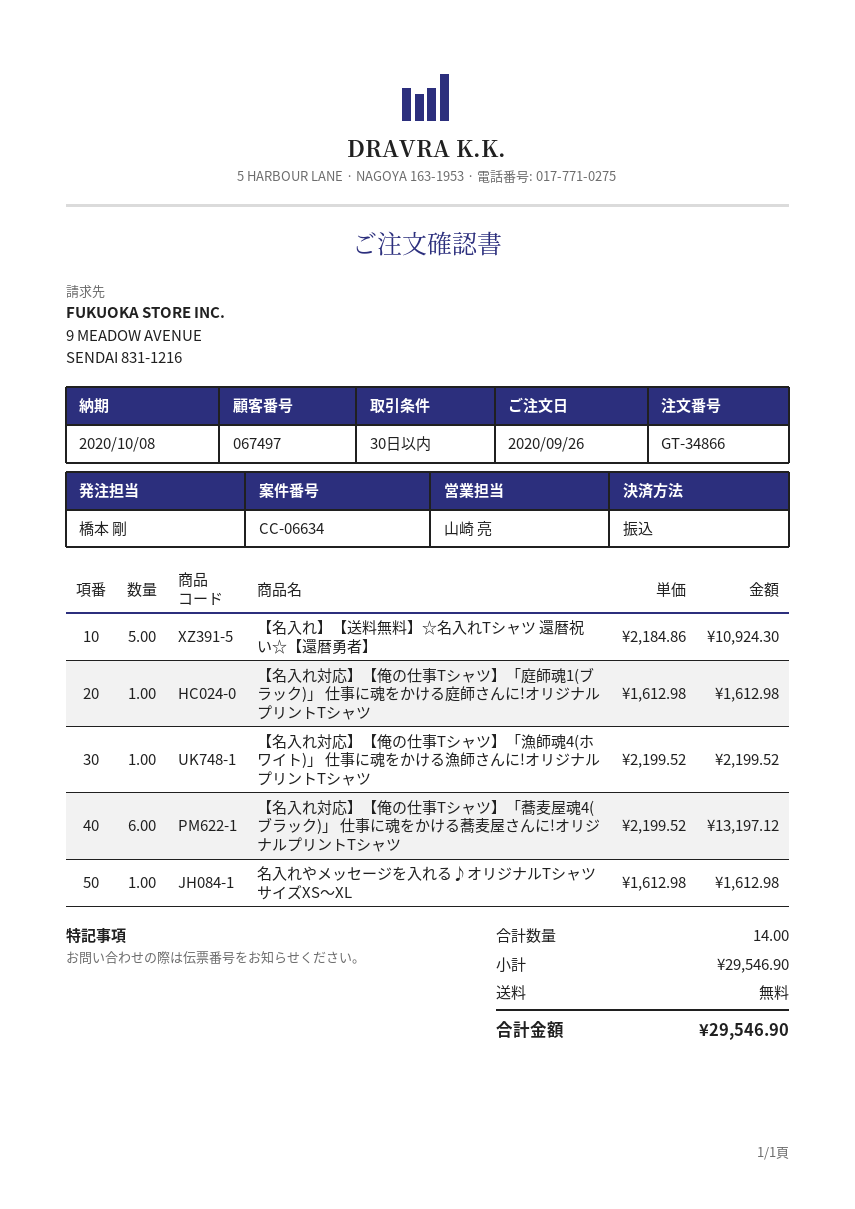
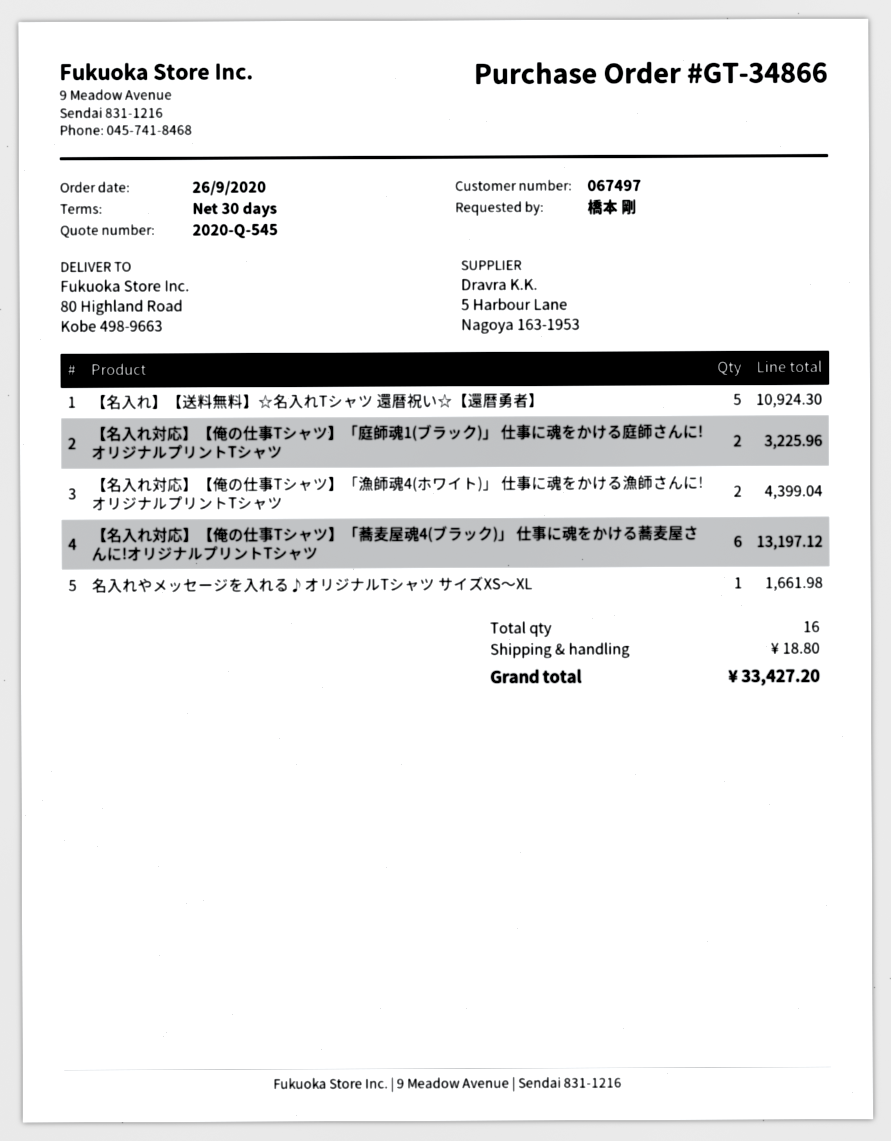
【名入れ対応】【俺の仕事Tシャツ】「庭師魂1(ブラック)」 仕事に魂をかける庭師さんに!オリジナルプリントTシャツ: 1 for 1612.98 -> 2 for 3225.96
【名入れ対応】【俺の仕事Tシャツ】「漁師魂4(ホワイト)」 仕事に魂をかける漁師さんに!オリジナルプリントTシャツ: 1 for 2199.52 -> 2 for 4399.04
名入れやメッセージを入れる♪オリジナルTシャツ サイズXS〜XL: 1 for 1612.98 -> 1 for 1661.98
total quantity: 14 -> 16
shipping: 0.00 -> 18.80
total: 29546.90 -> 33427.20

